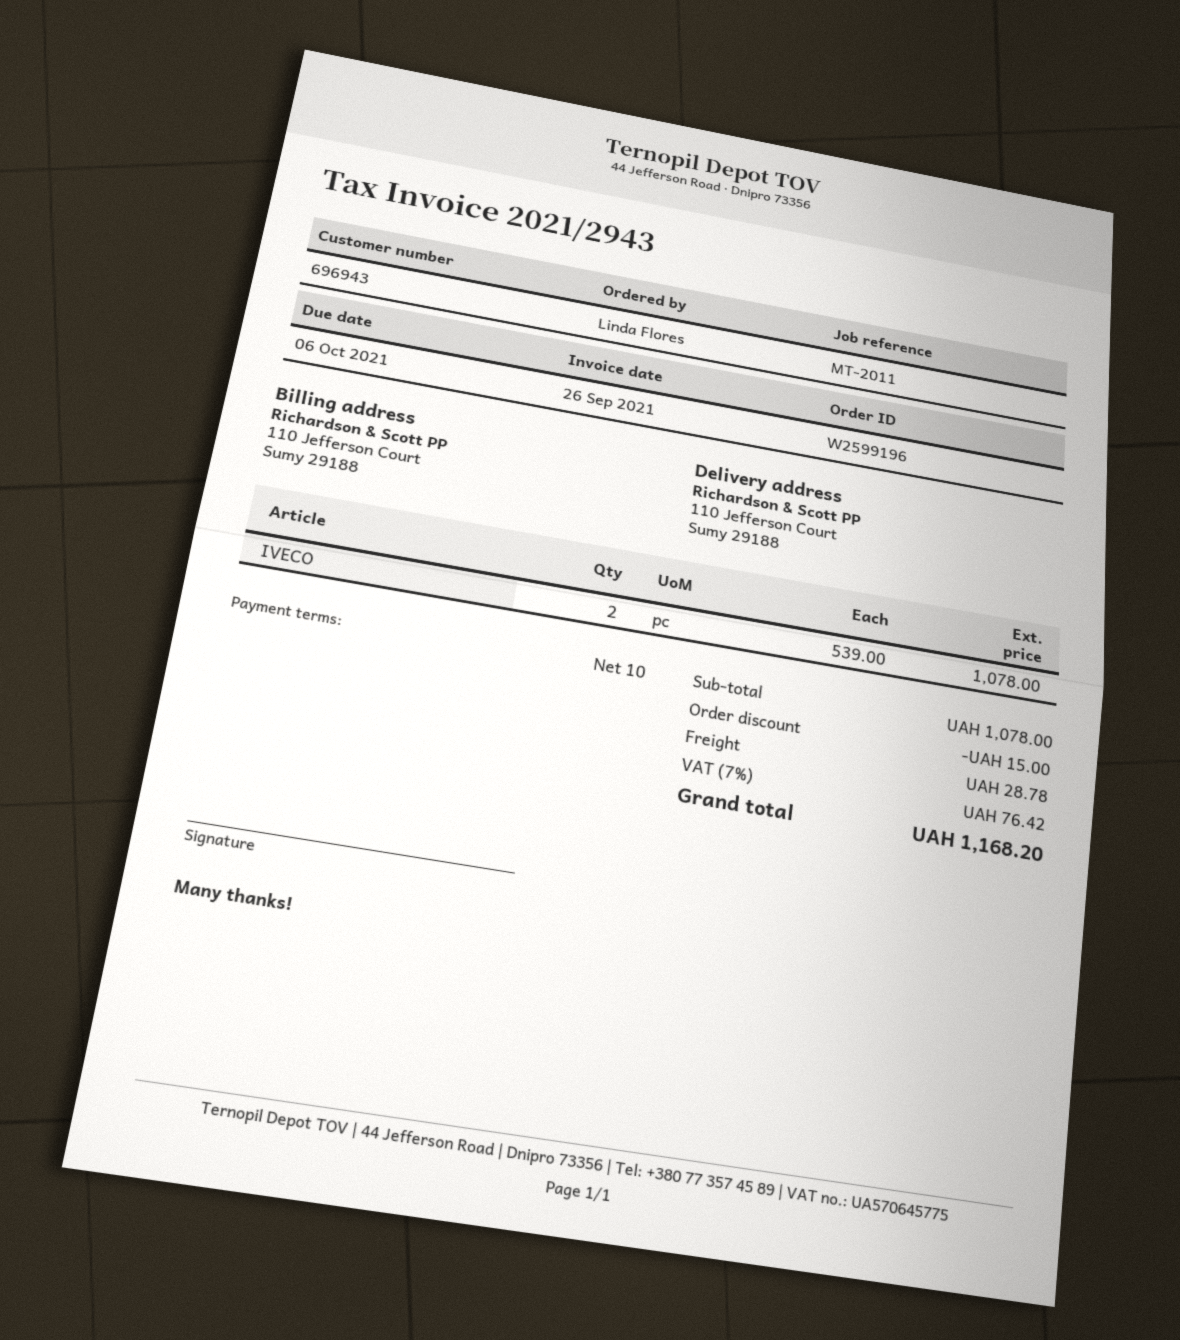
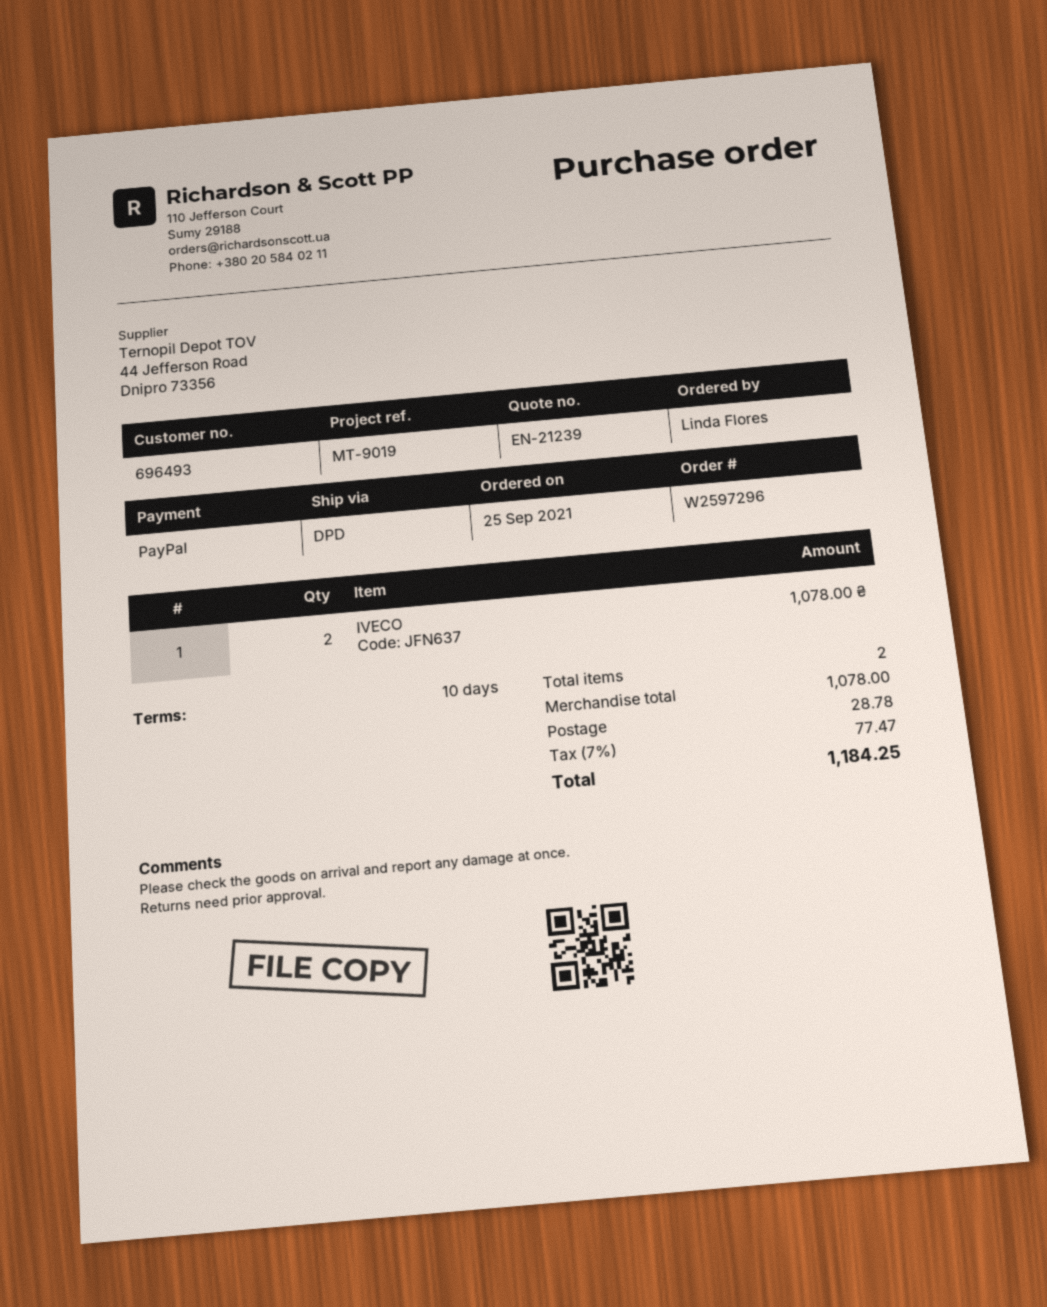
order number: W2599196 -> W2597296
customer number: 696943 -> 696493
reference: MT-2011 -> MT-9019
discount: 15.00 -> none
tax: 7% = 76.42 -> 7% = 77.47
total: 1168.20 -> 1184.25

